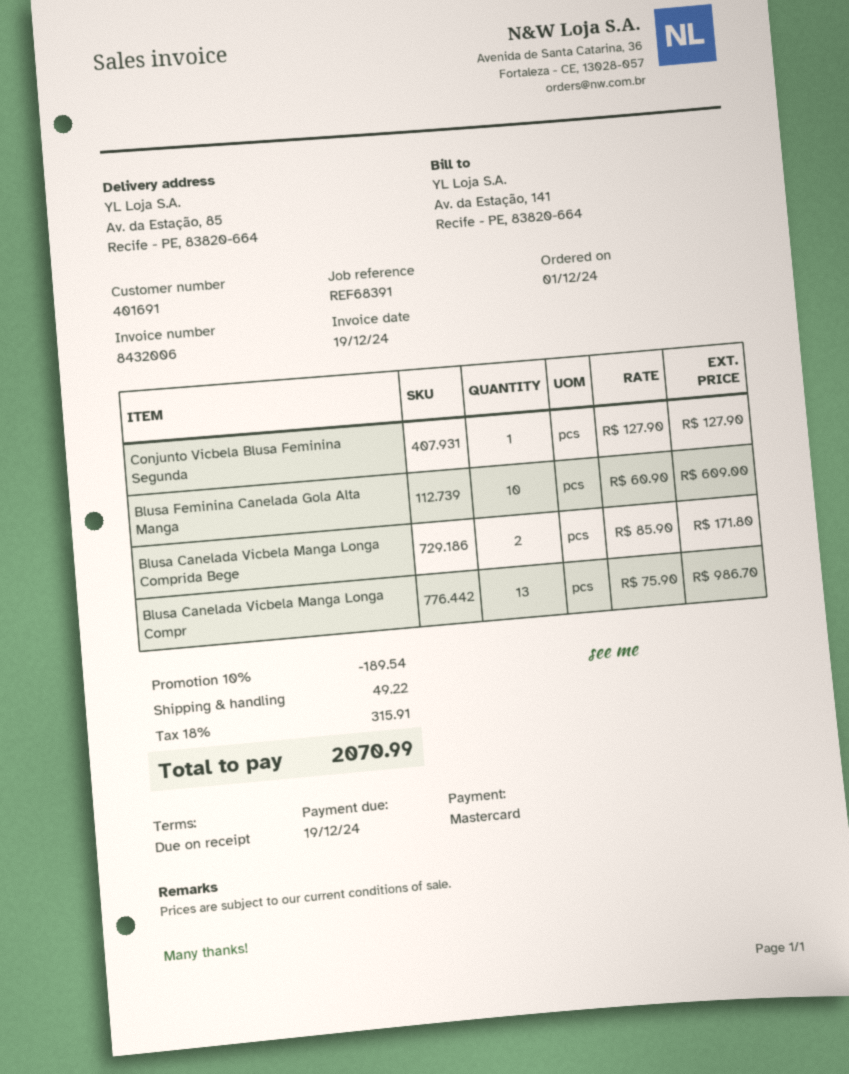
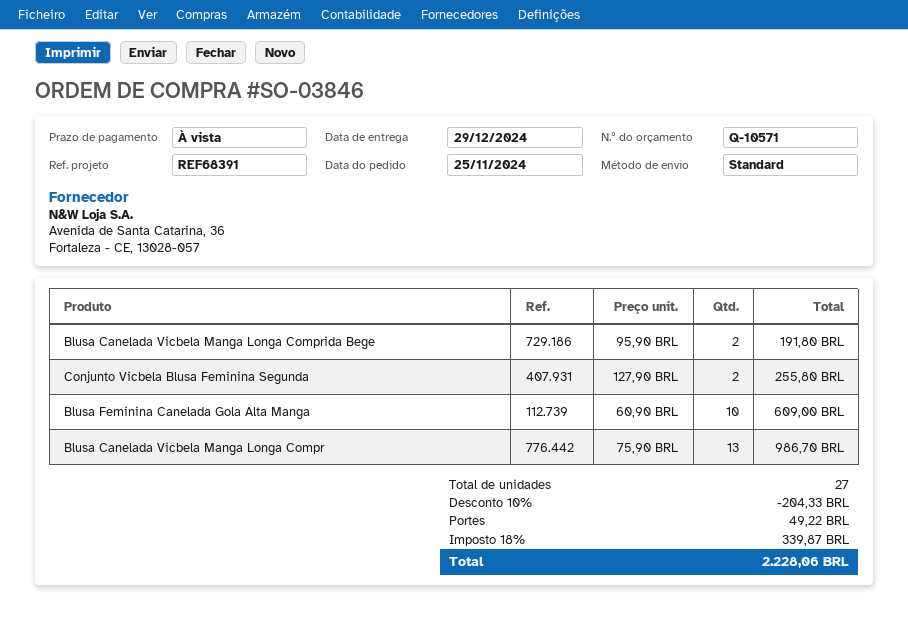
order date: 2024-12-01 -> 2024-11-25
Conjunto Vicbela Blusa Feminina Segunda: 1 x 127.90 = 127.90 -> 2 x 127.90 = 255.80
Blusa Canelada Vicbela Manga Longa Comprida Bege: 2 x 85.90 = 171.80 -> 2 x 95.90 = 191.80
discount: 10% = 189.54 -> 10% = 204.33
tax: 18% = 315.91 -> 18% = 339.87
total: 2070.99 -> 2228.06

